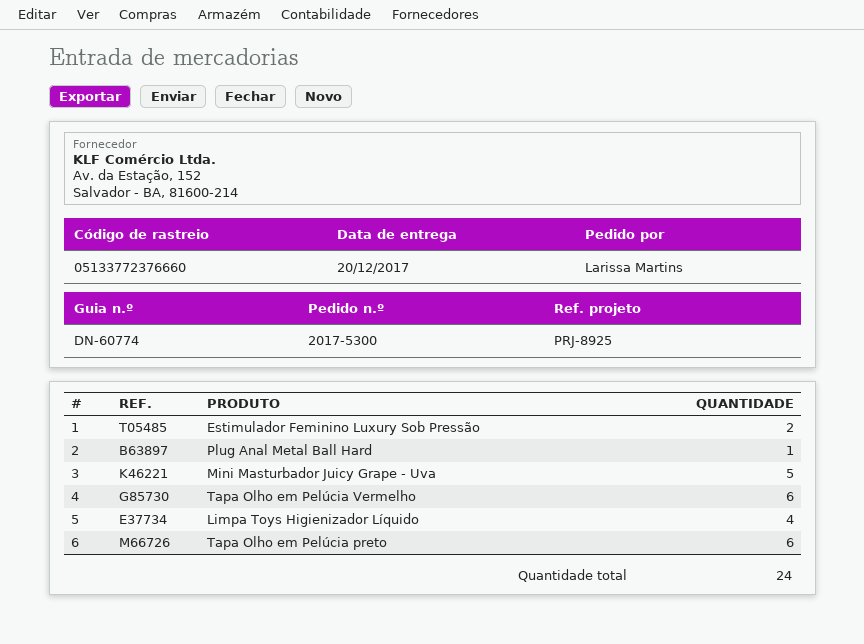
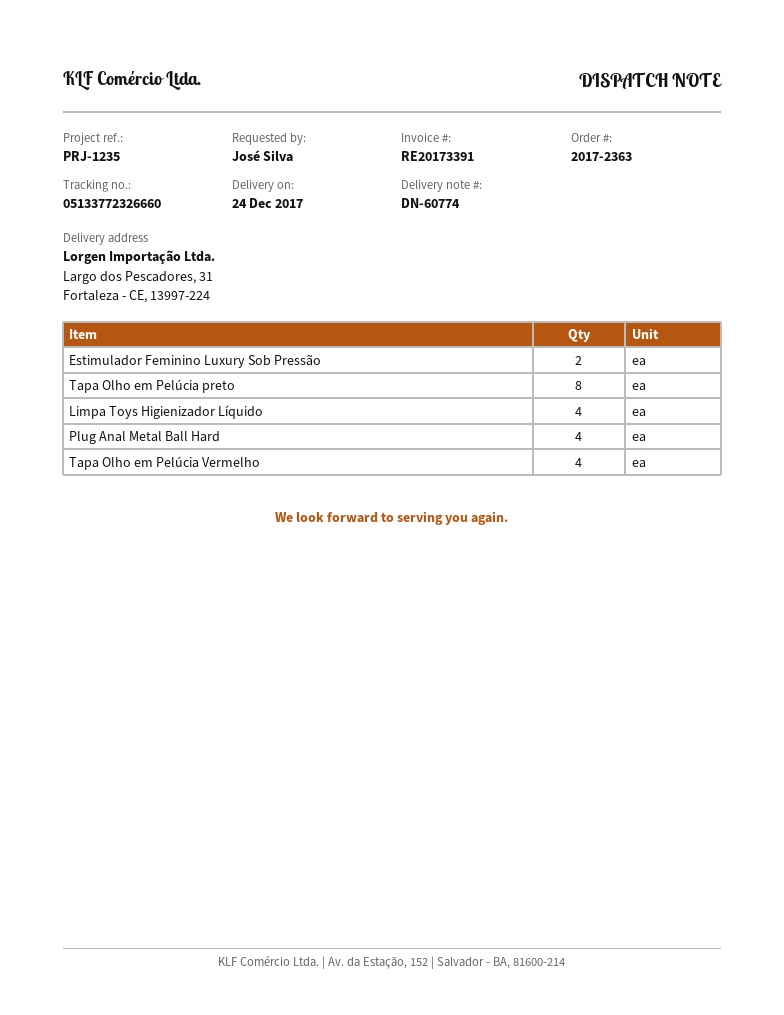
order number: 2017-5300 -> 2017-2363
delivery date: 2017-12-20 -> 2017-12-24
reference: PRJ-8925 -> PRJ-1235
ordered by: Larissa Martins -> José Silva
tracking number: 05133772376660 -> 05133772326660
Plug Anal Metal Ball Hard: 1 -> 4
Mini Masturbador Juicy Grape - Uva: 5 -> none
Tapa Olho em Pelúcia Vermelho: 6 -> 4
Tapa Olho em Pelúcia preto: 6 -> 8

